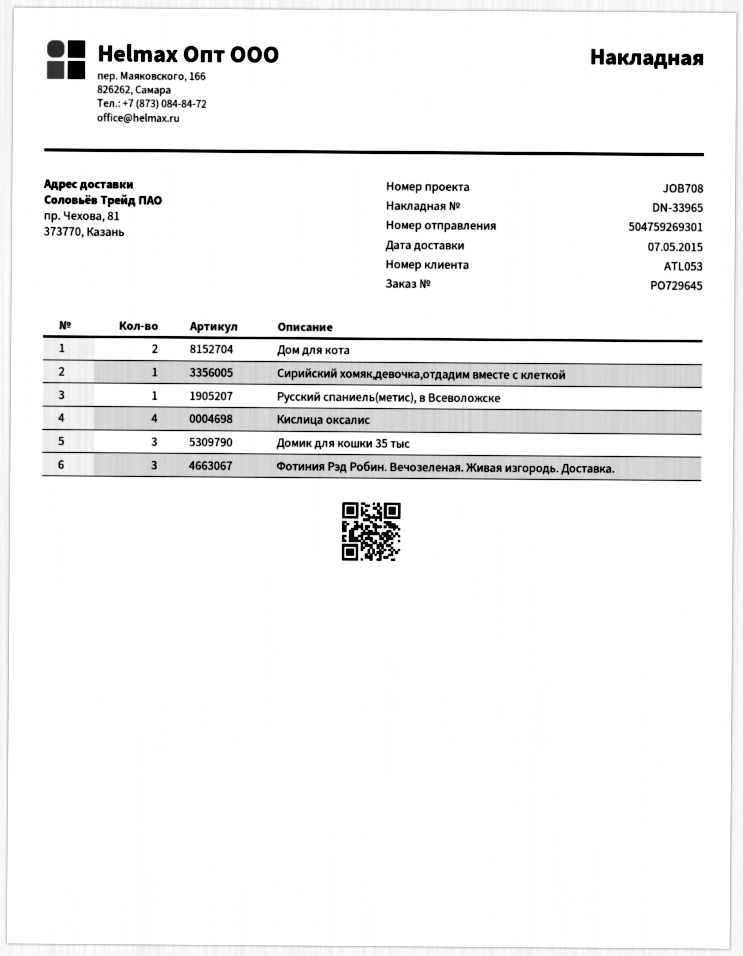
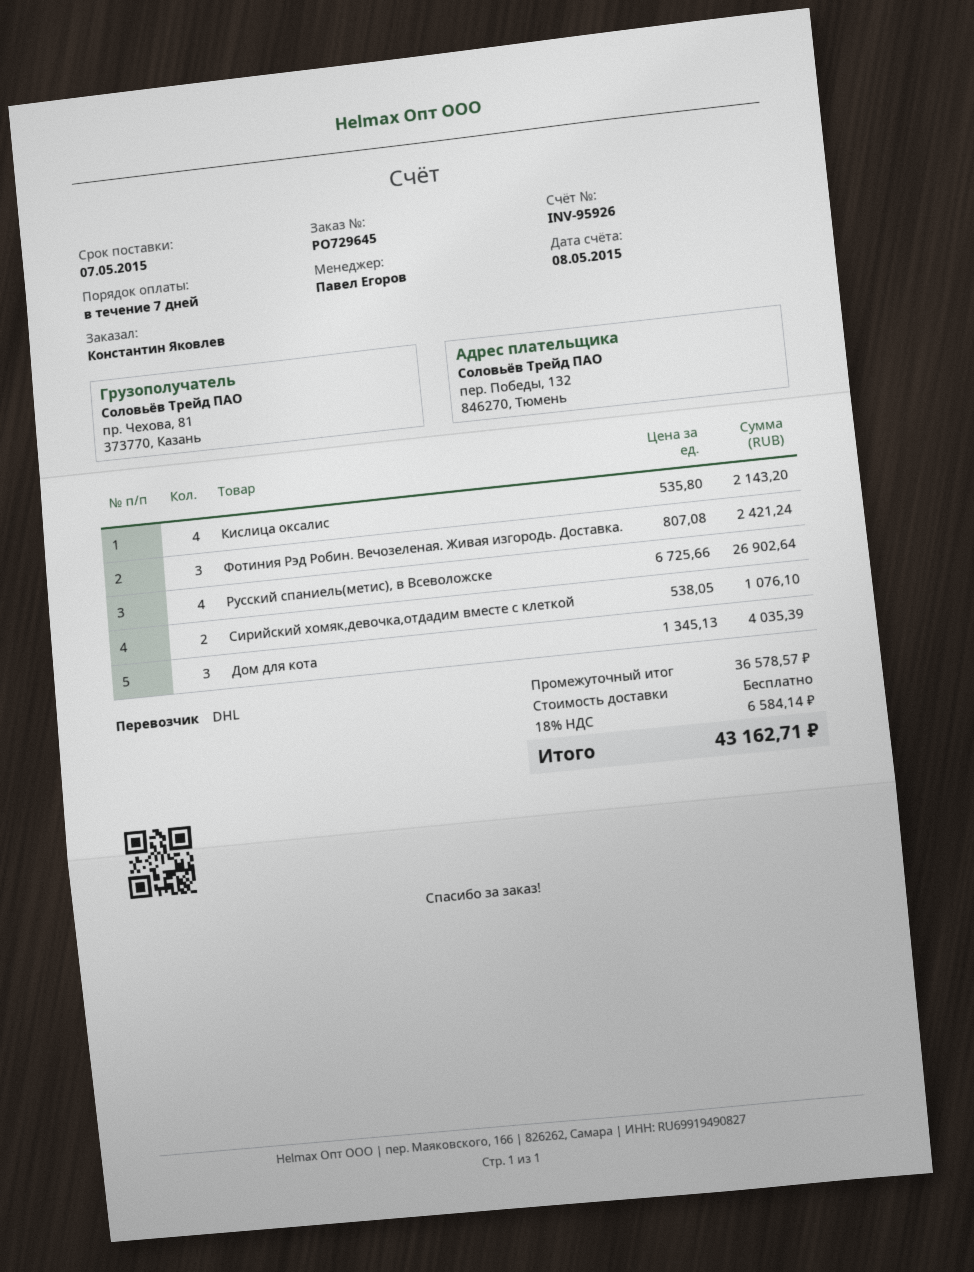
Дом для кота: 2 -> 3
Сирийский хомяк,девочка,отдадим вместе с клеткой: 1 -> 2
Русский спаниель(метис), в Всеволожске: 1 -> 4
Домик для кошки 35 тыс: 3 -> none

